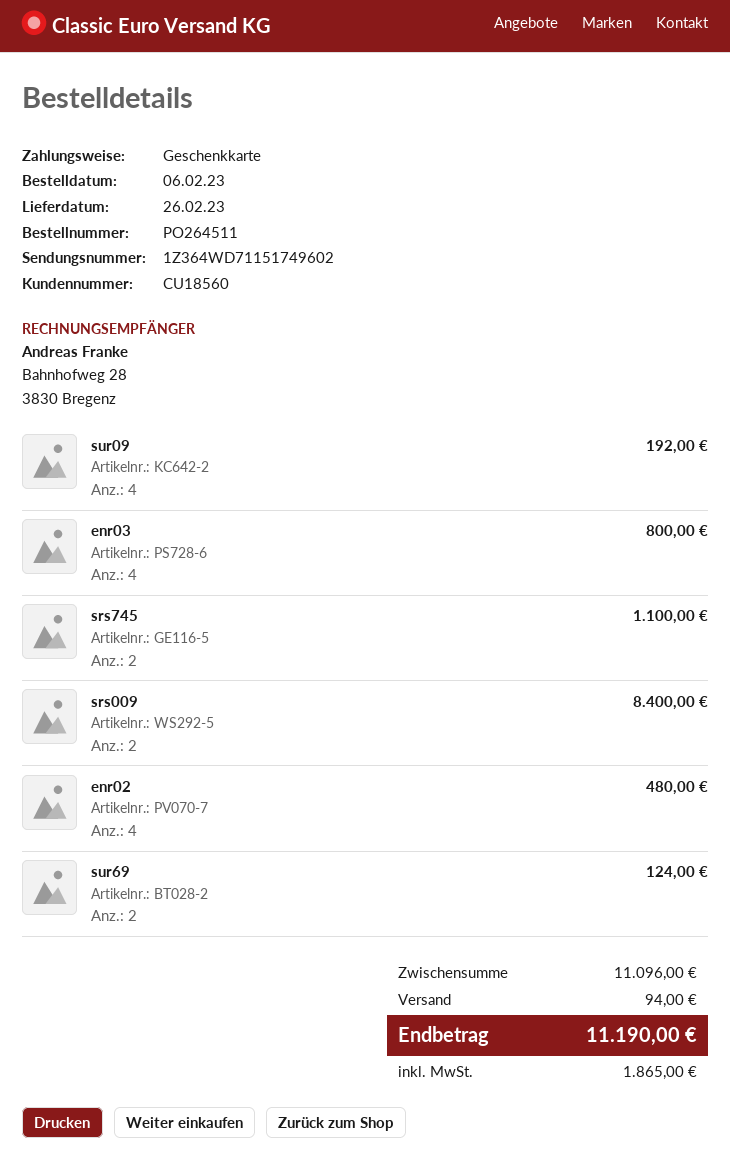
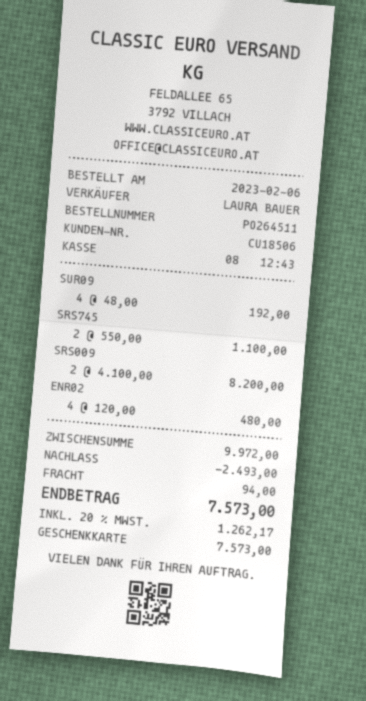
customer number: CU18560 -> CU18506
enr03: 4 for 800.00 -> none
srs009: 2 for 8400.00 -> 2 for 8200.00
sur69: 2 for 124.00 -> none
subtotal: 11096.00 -> 9972.00
discount: none -> 2493.00
tax: 1865.00 -> 1262.17
total: 11190.00 -> 7573.00

